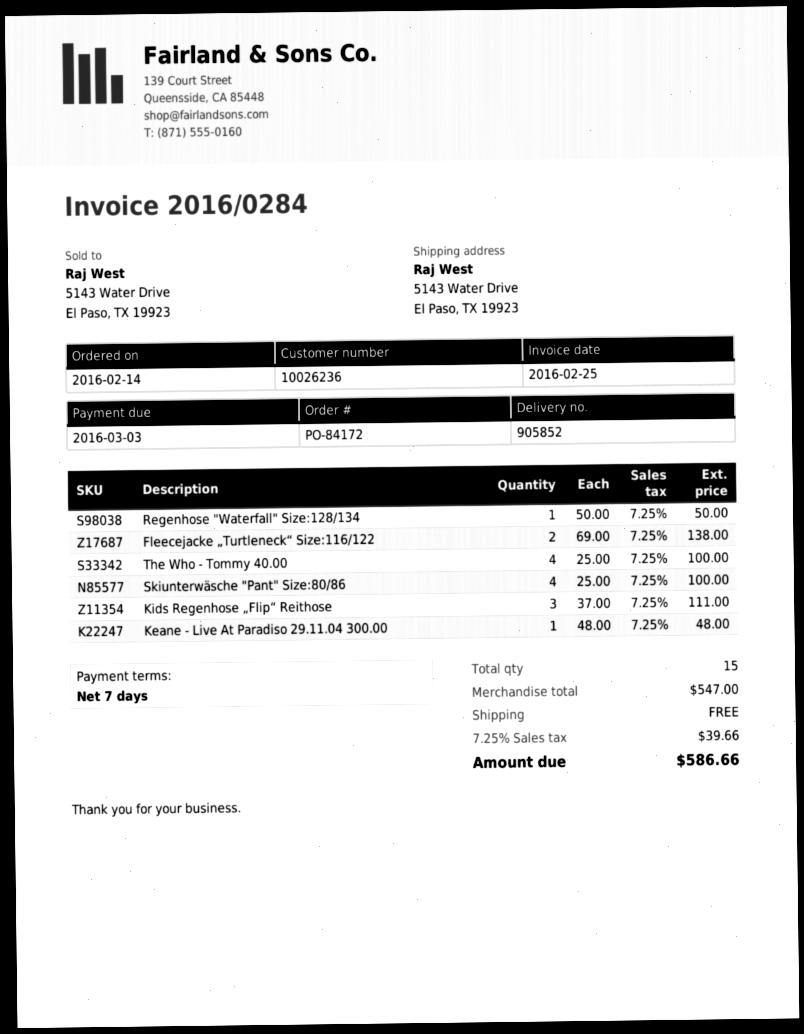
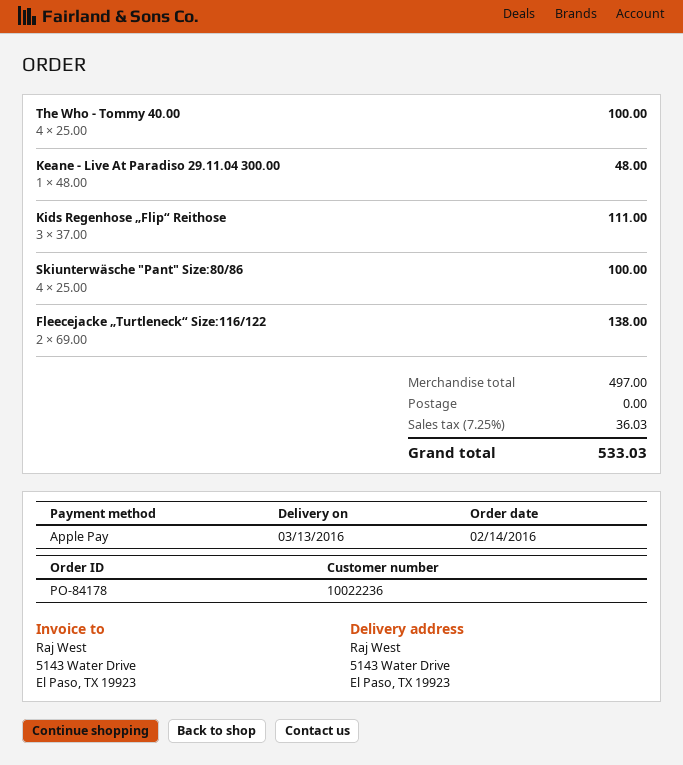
order number: PO-84172 -> PO-84178
customer number: 10026236 -> 10022236
Regenhose "Waterfall" Size:128/134: 1 x 50.00 = 50.00 -> none
subtotal: 547.00 -> 497.00
tax: 7.25% = 39.66 -> 7.25% = 36.03
total: 586.66 -> 533.03

